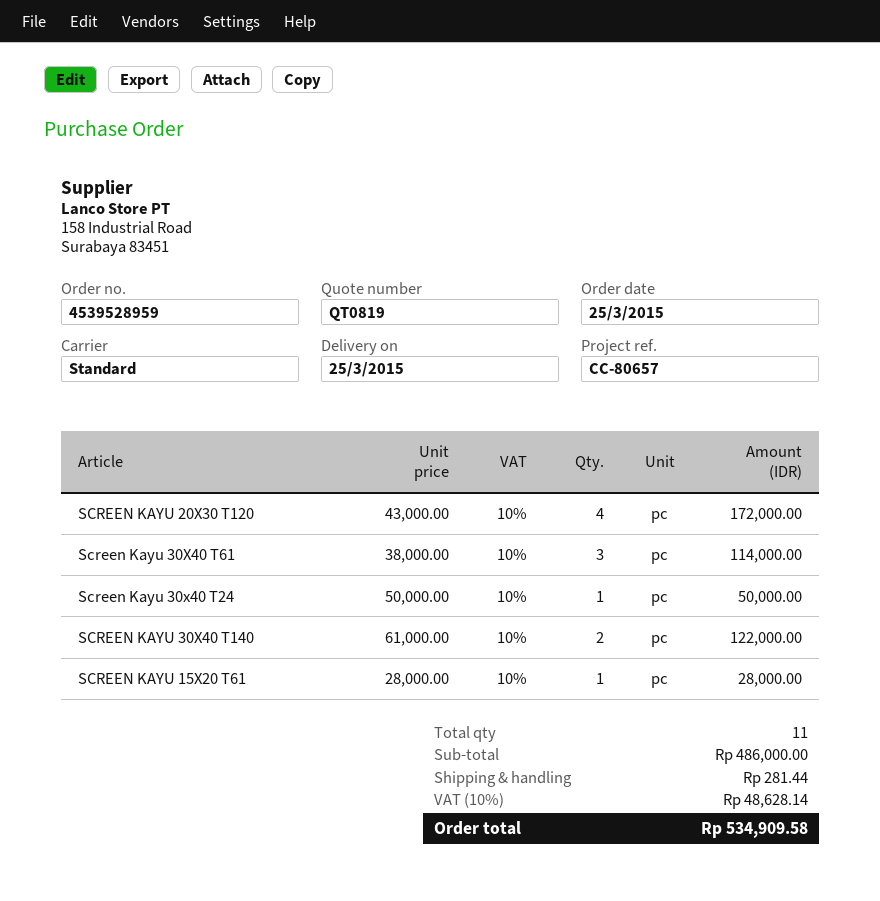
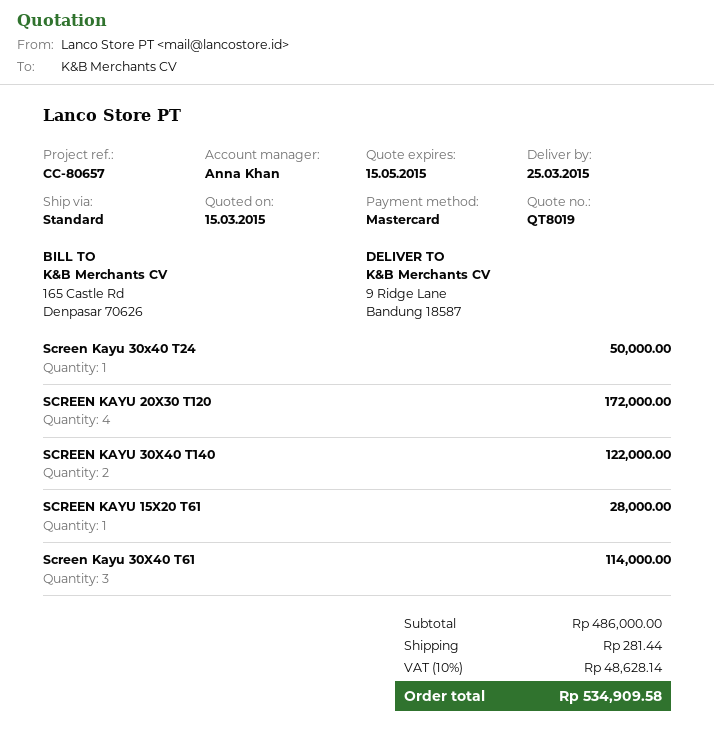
quote number: QT0819 -> QT8019

